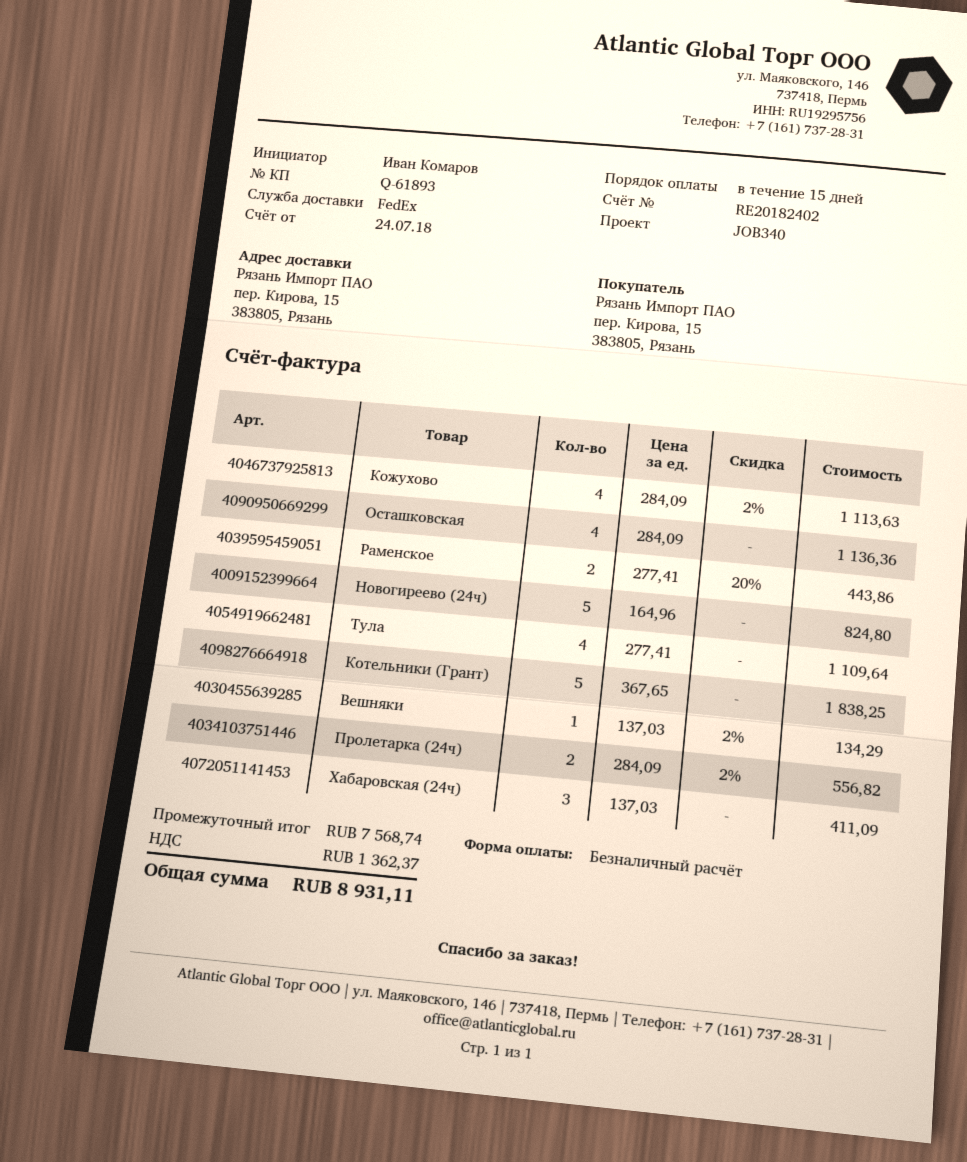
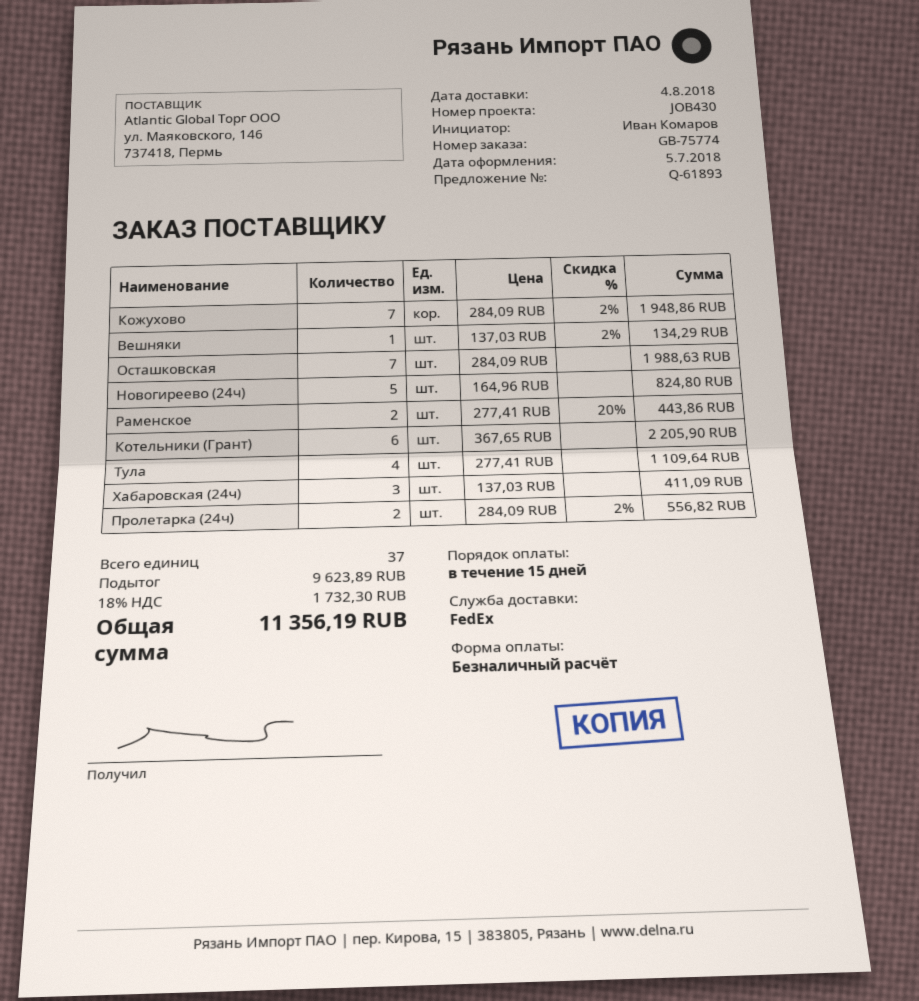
reference: JOB340 -> JOB430
Кожухово: 4 x 284.09 - 2% = 1113.63 -> 7 x 284.09 - 2% = 1948.86
Осташковская: 4 x 284.09 = 1136.36 -> 7 x 284.09 = 1988.63
Котельники (Грант): 5 x 367.65 = 1838.25 -> 6 x 367.65 = 2205.90
subtotal: 7568.74 -> 9623.89
tax: 1362.37 -> 1732.30
total: 8931.11 -> 11356.19

